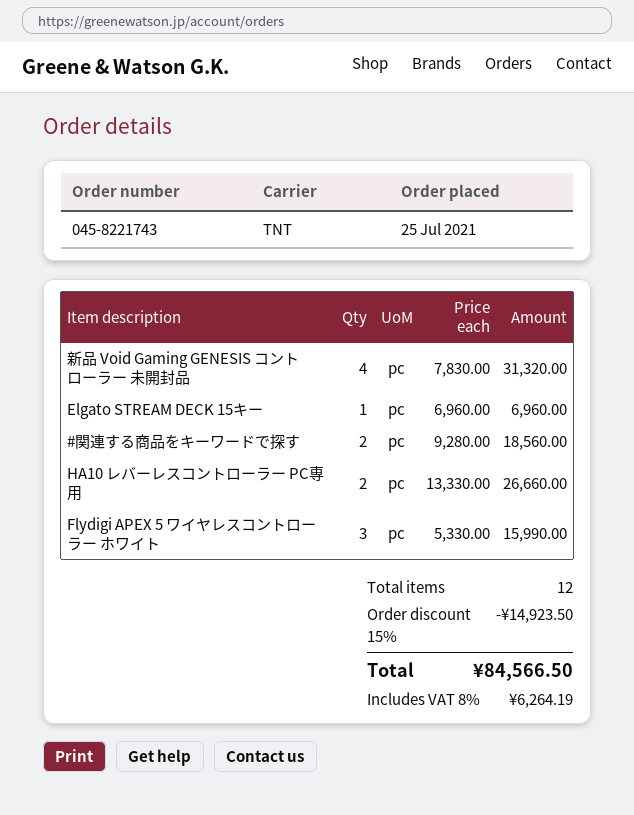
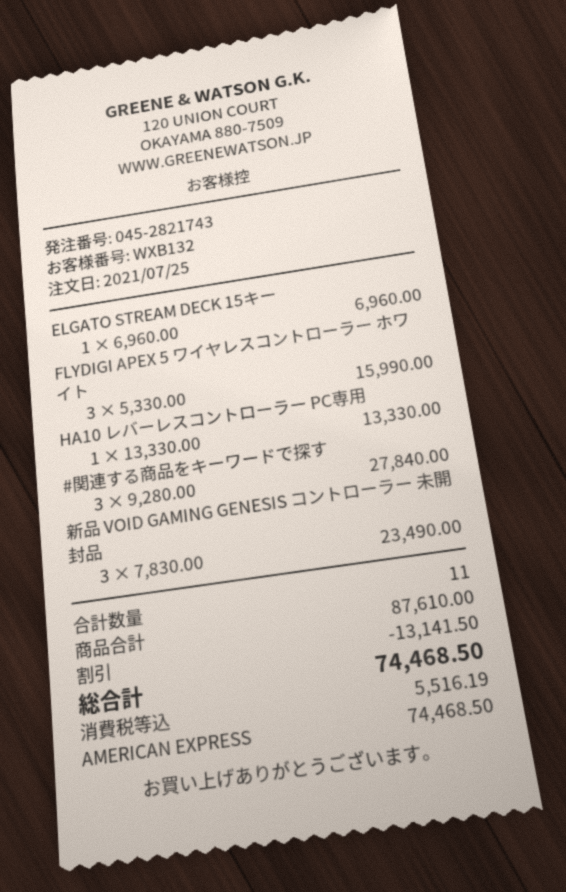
order number: 045-8221743 -> 045-2821743
新品 Void Gaming GENESIS コントローラー 未開封品: 4 x 7830.00 = 31320.00 -> 3 x 7830.00 = 23490.00
#関連する商品をキーワードで探す: 2 x 9280.00 = 18560.00 -> 3 x 9280.00 = 27840.00
HA10 レバーレスコントローラー PC専用: 2 x 13330.00 = 26660.00 -> 1 x 13330.00 = 13330.00
total quantity: 12 -> 11
discount: 14923.50 -> 13141.50
tax: 6264.19 -> 5516.19
total: 84566.50 -> 74468.50

